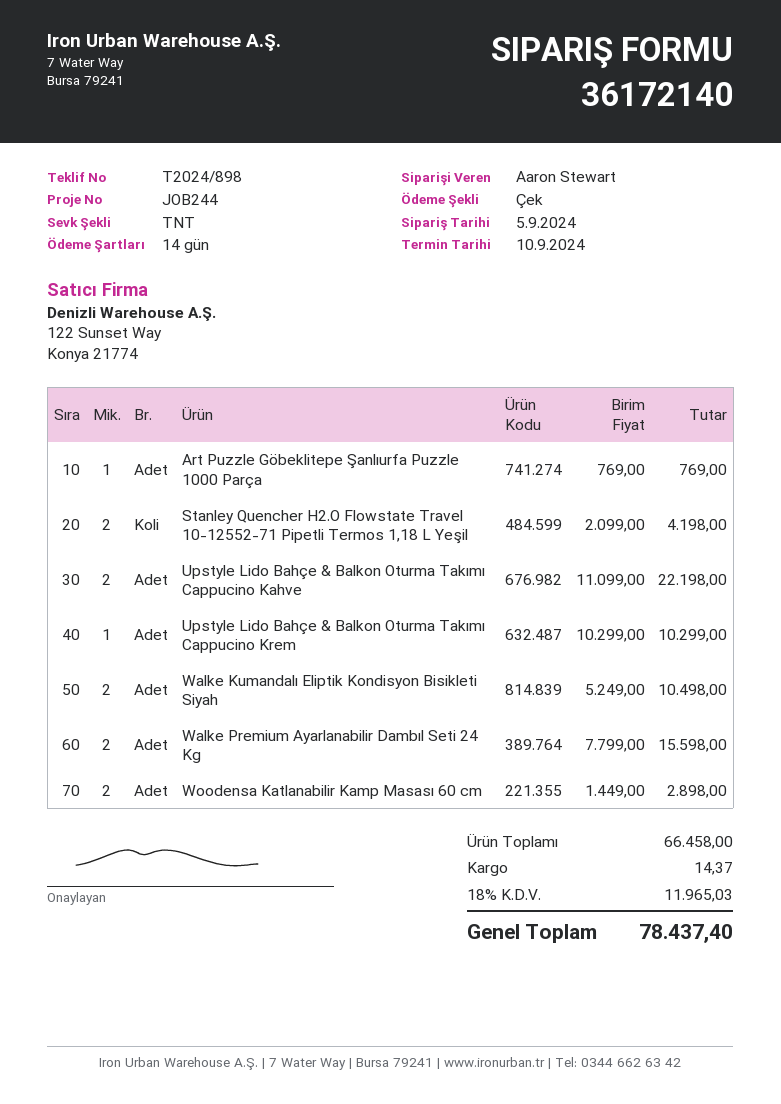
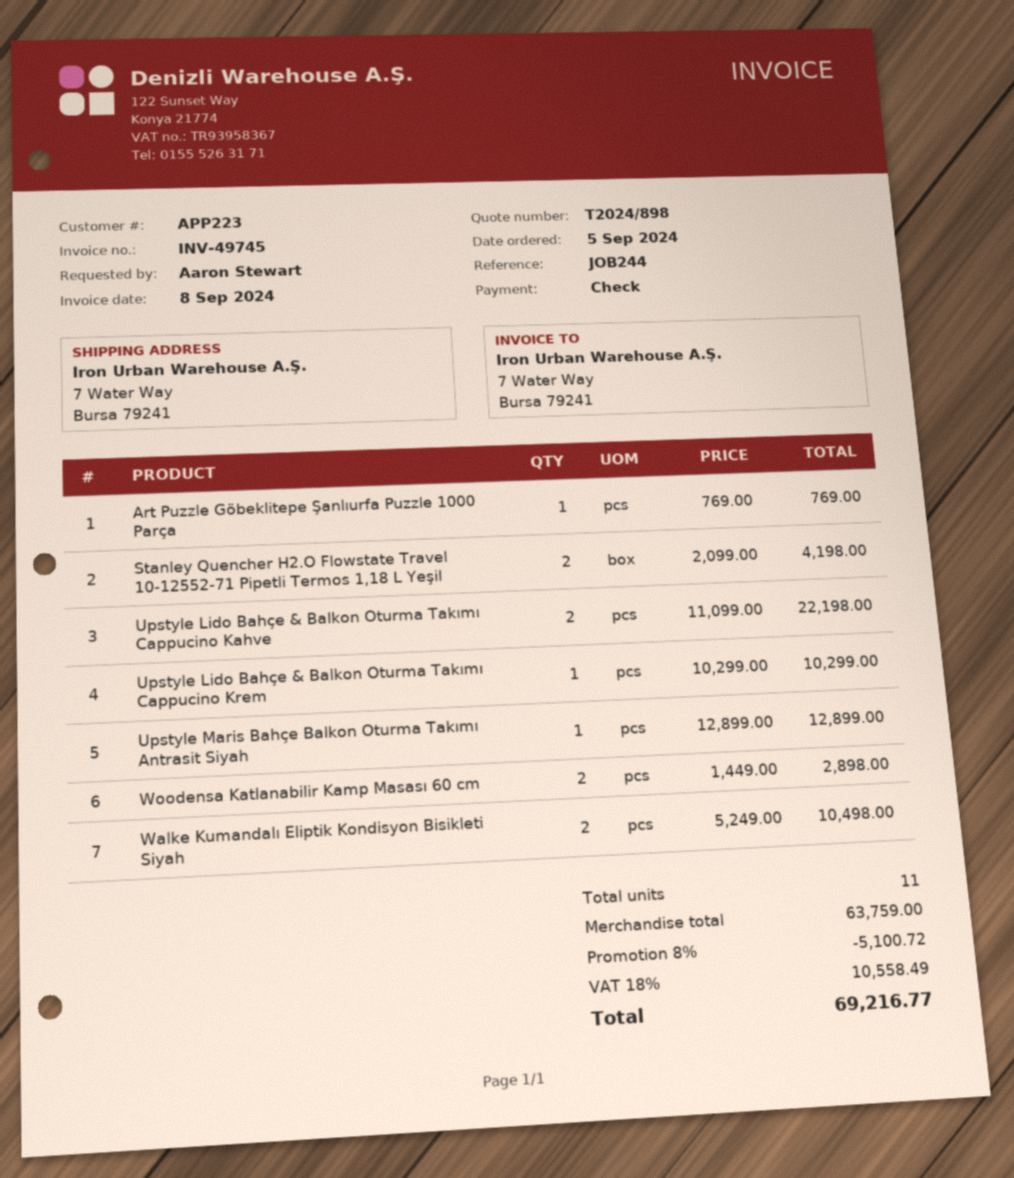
Walke Premium Ayarlanabilir Dambıl Seti 24 Kg: 2 x 7799.00 = 15598.00 -> none
Upstyle Maris Bahçe Balkon Oturma Takımı Antrasit Siyah: none -> 1 x 12899.00 = 12899.00
subtotal: 66458.00 -> 63759.00
discount: none -> 8% = 5100.72
shipping: 14.37 -> none
tax: 18% = 11965.03 -> 18% = 10558.49
total: 78437.40 -> 69216.77

